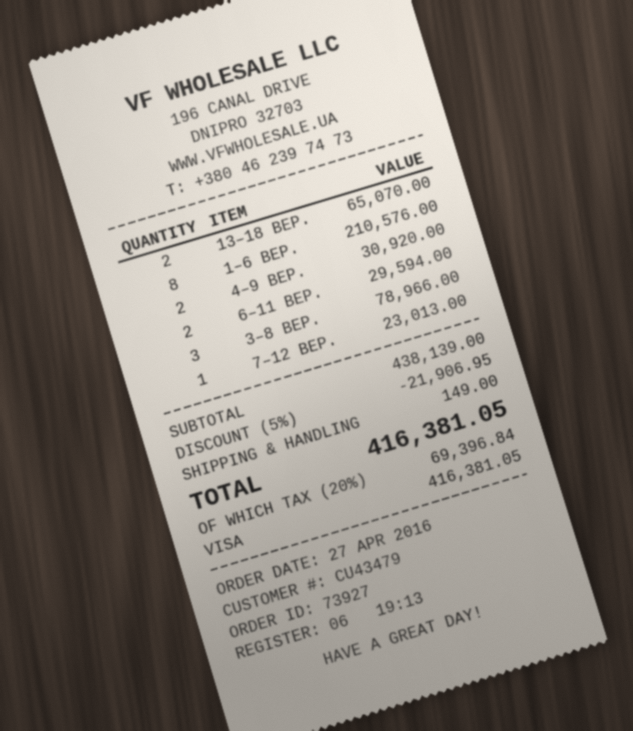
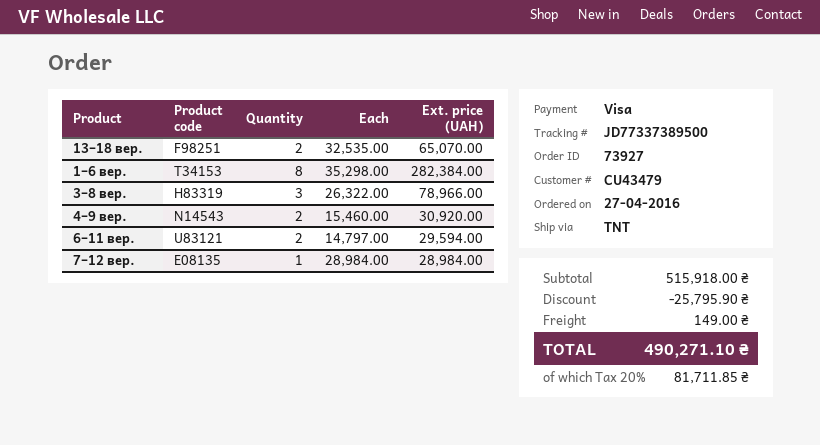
1–6 ВЕР.: 8 for 210576.00 -> 8 for 282384.00
7–12 ВЕР.: 1 for 23013.00 -> 1 for 28984.00
subtotal: 438139.00 -> 515918.00
discount: 21906.95 -> 25795.90
tax: 20% = 69396.84 -> 20% = 81711.85
total: 416381.05 -> 490271.10

